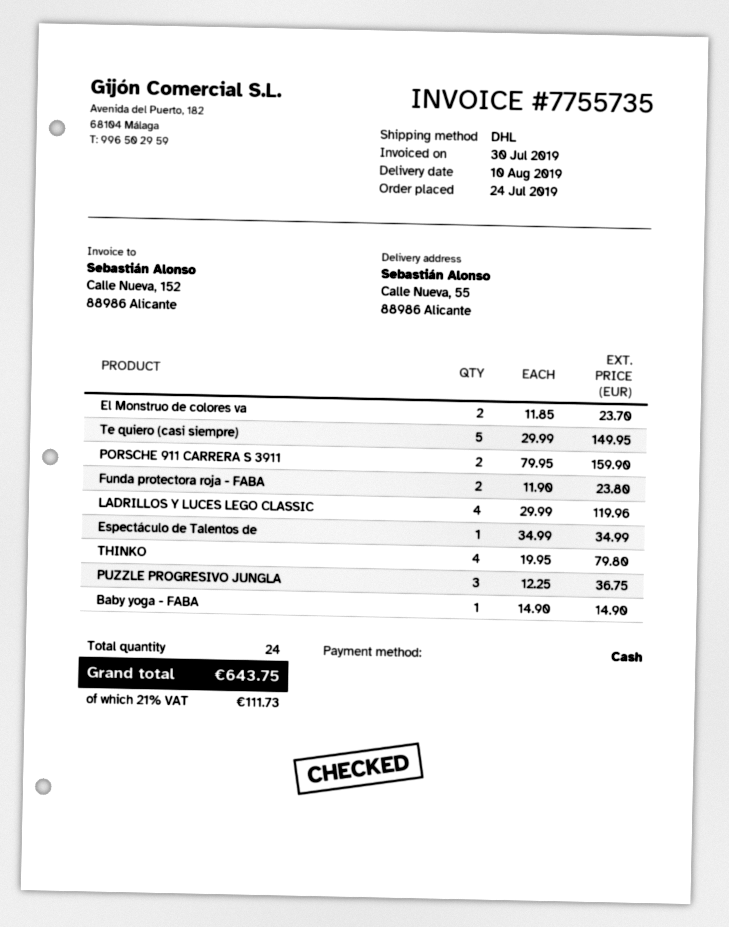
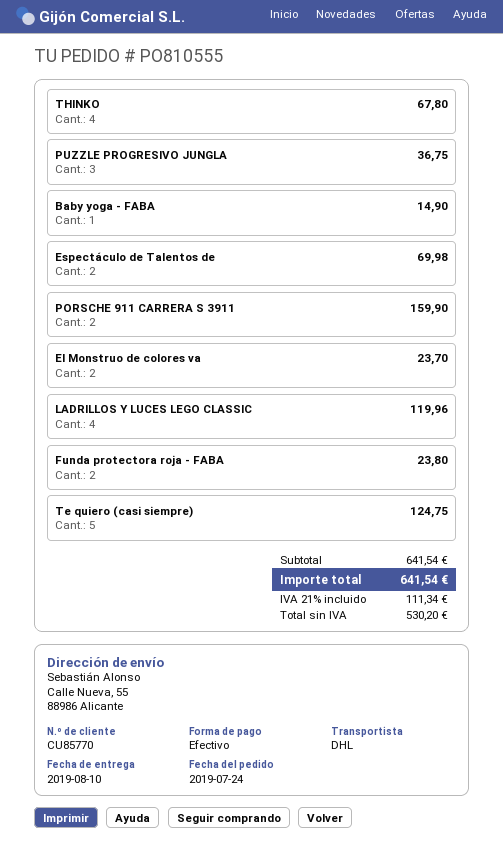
Te quiero (casi siempre): 5 for 149.95 -> 5 for 124.75
Espectáculo de Talentos de: 1 for 34.99 -> 2 for 69.98
THINKO: 4 for 79.80 -> 4 for 67.80
tax: 21% = 111.73 -> 21% = 111.34
total: 643.75 -> 641.54

